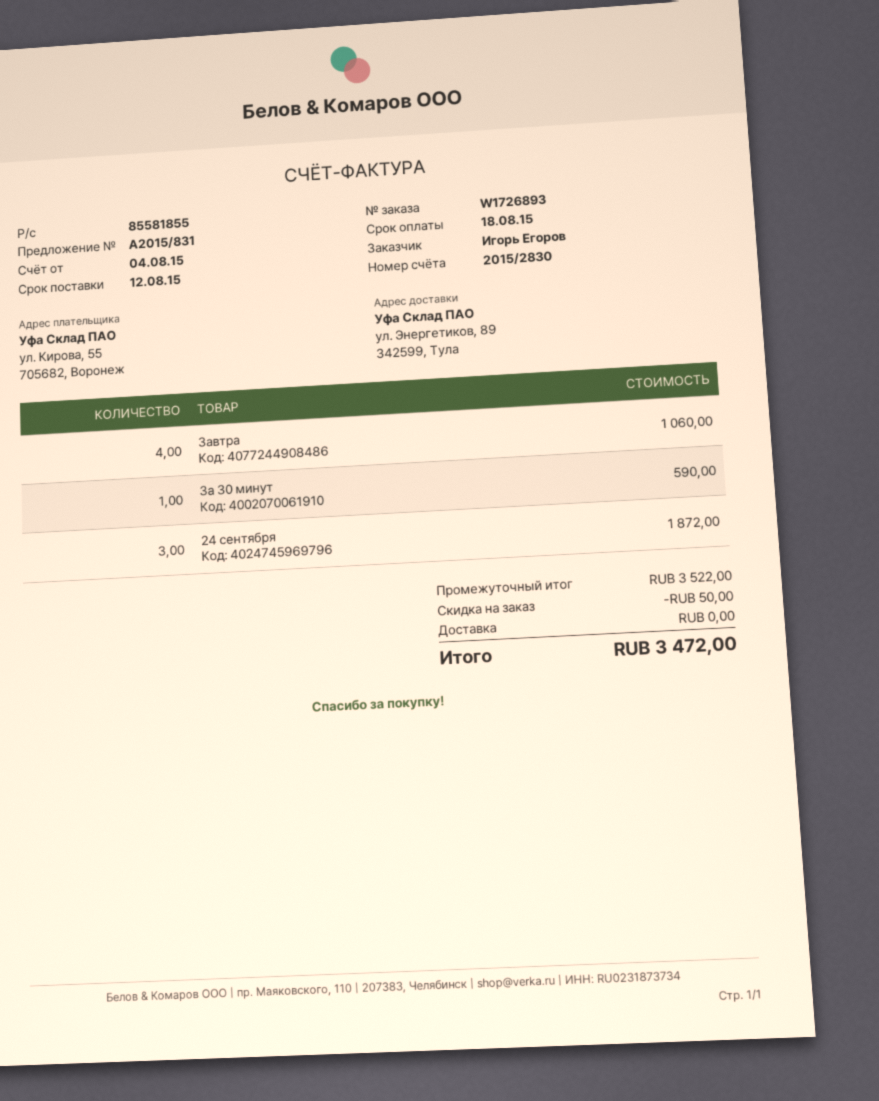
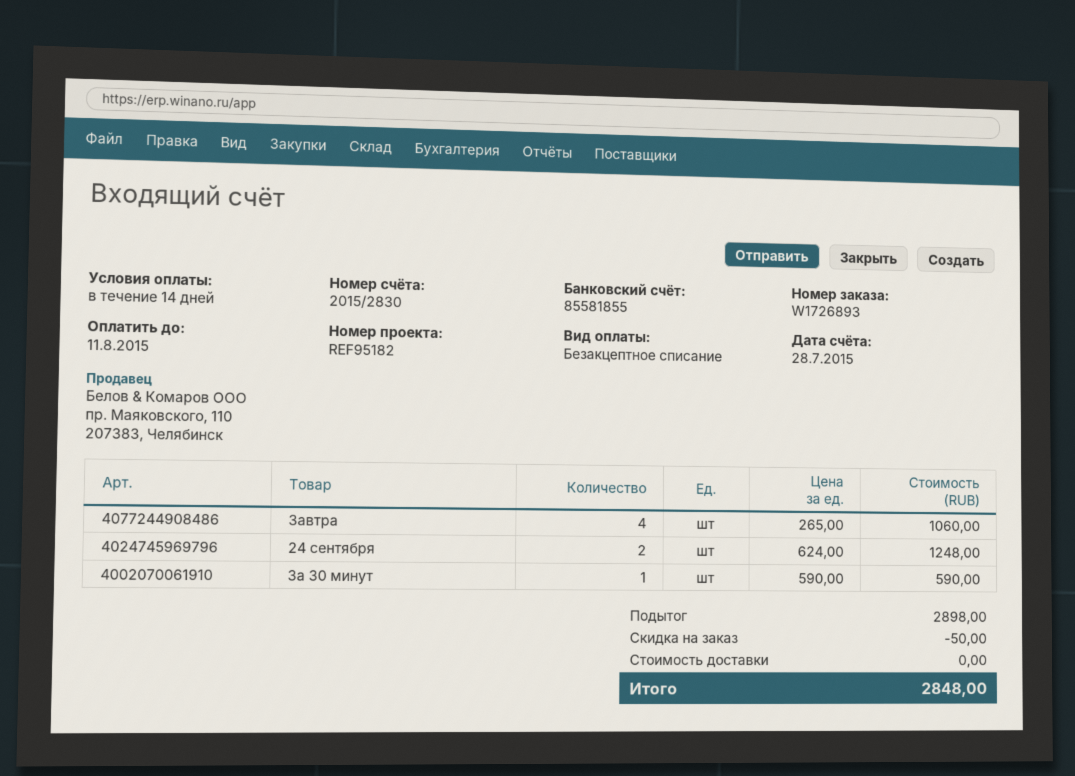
invoice date: 2015-08-04 -> 2015-07-28
due date: 2015-08-18 -> 2015-08-11
24 сентября: 3 for 1872.00 -> 2 for 1248.00
subtotal: 3522.00 -> 2898.00
total: 3472.00 -> 2848.00

